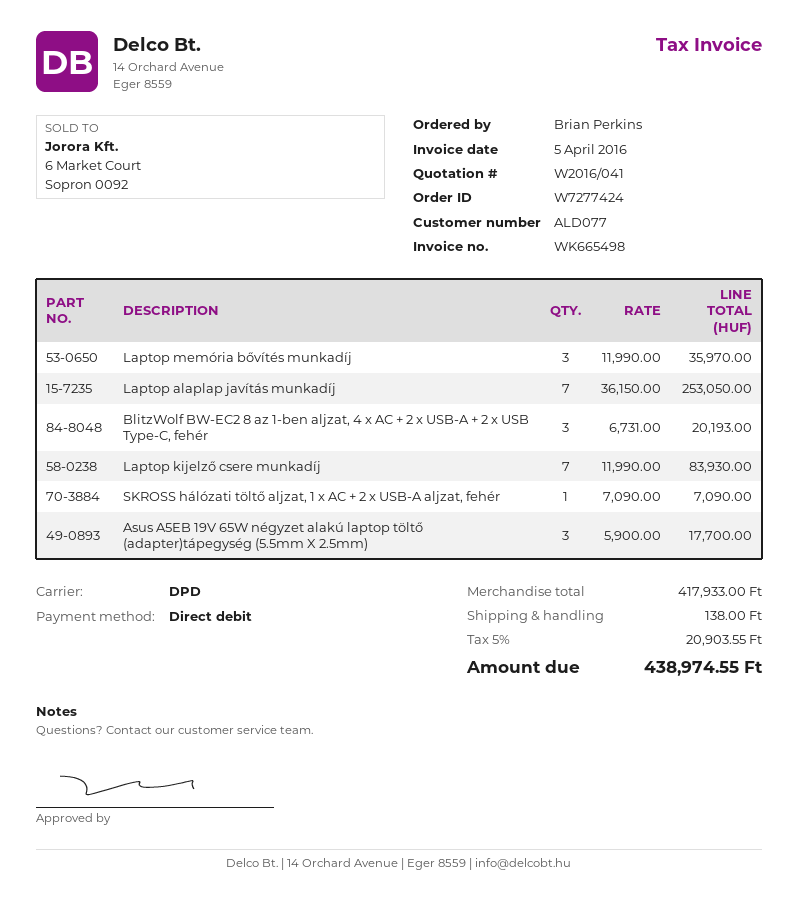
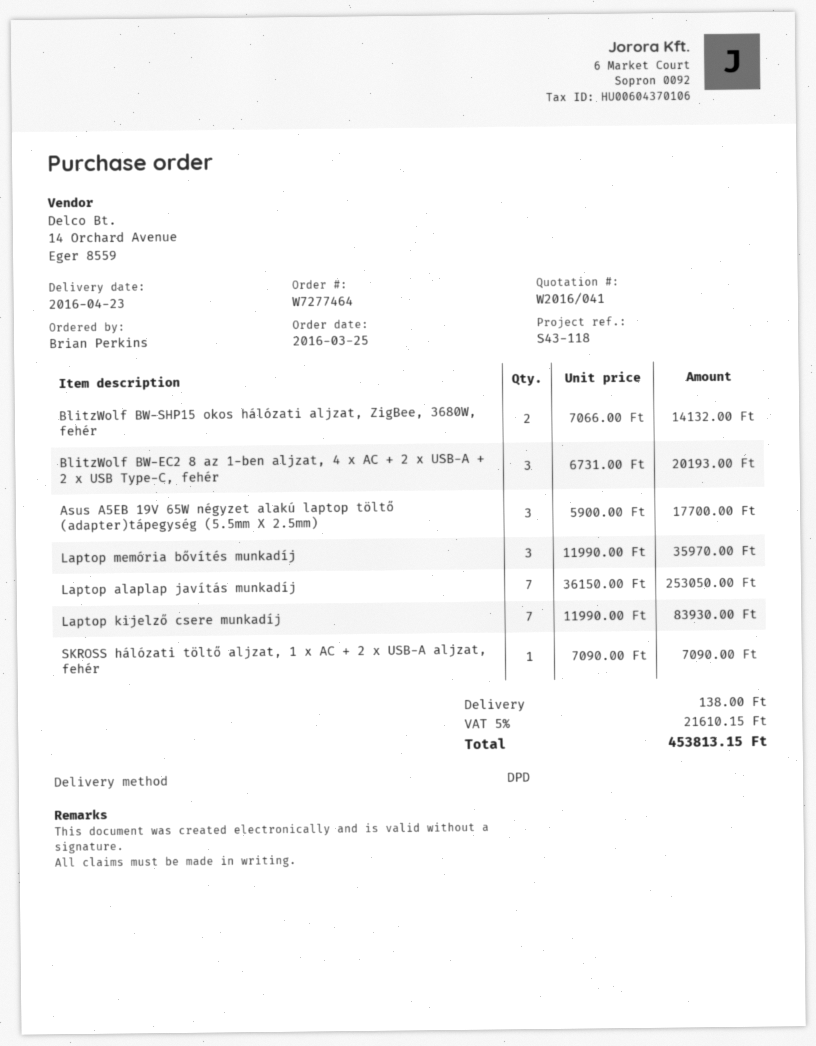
order number: W7277424 -> W7277464
BlitzWolf BW-SHP15 okos hálózati aljzat, ZigBee, 3680W, fehér: none -> 2 x 7066.00 = 14132.00
tax: 5% = 20903.55 -> 5% = 21610.15
total: 438974.55 -> 453813.15

